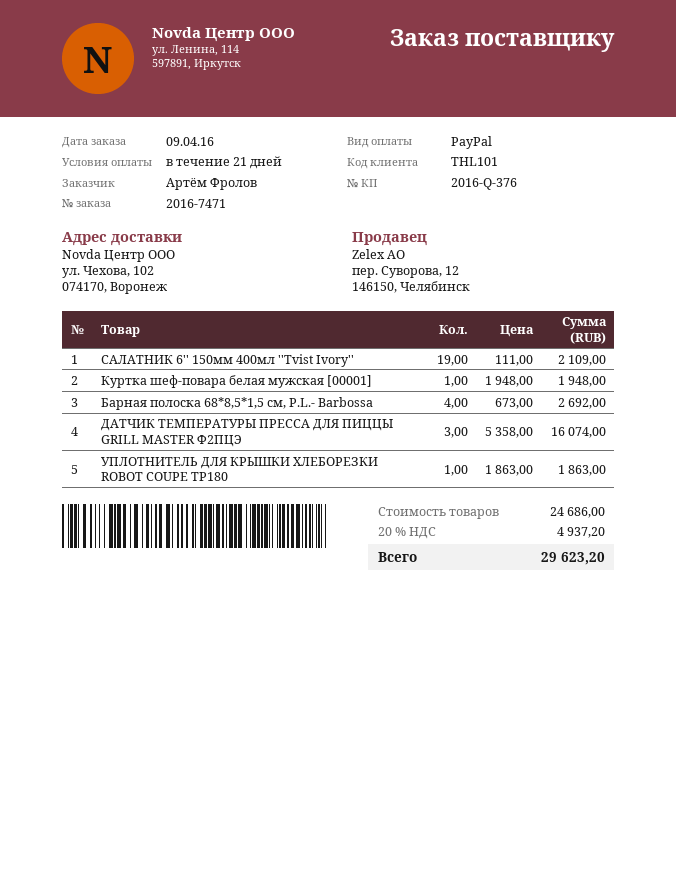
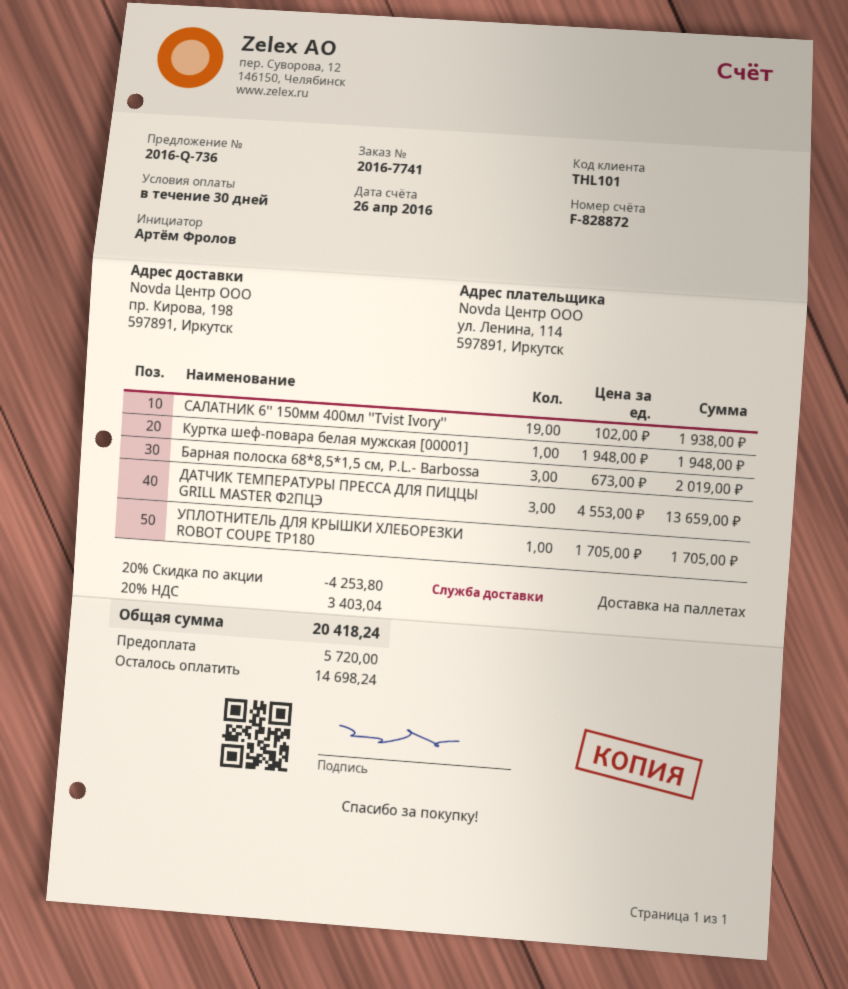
quote number: 2016-Q-376 -> 2016-Q-736
order number: 2016-7471 -> 2016-7741
payment terms: 21 days -> 30 days
ship to: ул. Чехова, 102, 074170, Воронеж -> пр. Кирова, 198, 597891, Иркутск
САЛАТНИК 6'' 150мм 400мл ''Tvist Ivory'': 19 x 111.00 = 2109.00 -> 19 x 102.00 = 1938.00
Барная полоска 68*8,5*1,5 см, P.L.- Barbossa: 4 x 673.00 = 2692.00 -> 3 x 673.00 = 2019.00
ДАТЧИК ТЕМПЕРАТУРЫ ПРЕССА ДЛЯ ПИЦЦЫ GRILL MASTER Ф2ПЦЭ: 3 x 5358.00 = 16074.00 -> 3 x 4553.00 = 13659.00
УПЛОТНИТЕЛЬ ДЛЯ КРЫШКИ ХЛЕБОРЕЗКИ ROBOT COUPE TP180: 1 x 1863.00 = 1863.00 -> 1 x 1705.00 = 1705.00
discount: none -> 20% = 4253.80
tax: 20% = 4937.20 -> 20% = 3403.04
total: 29623.20 -> 20418.24

